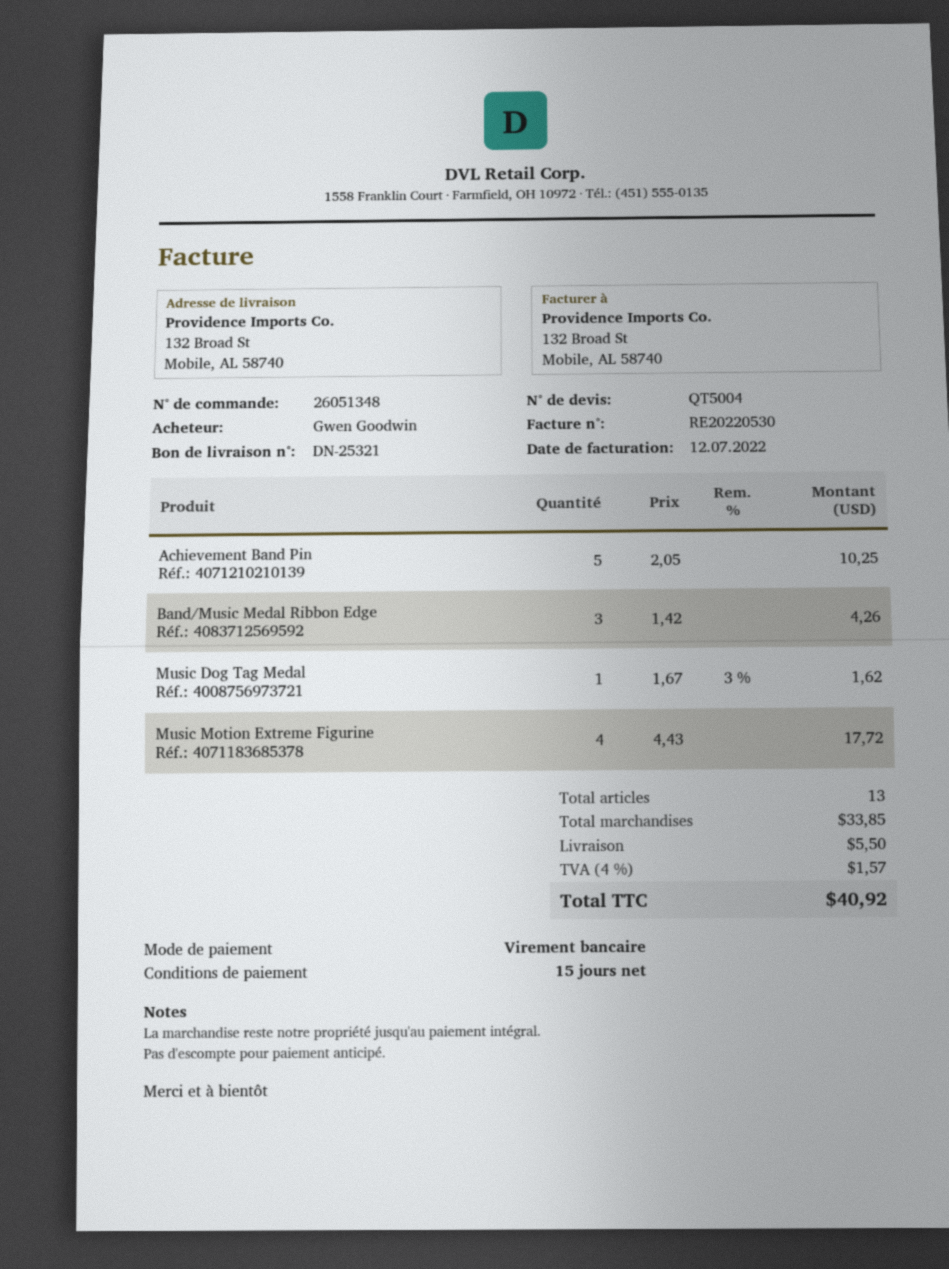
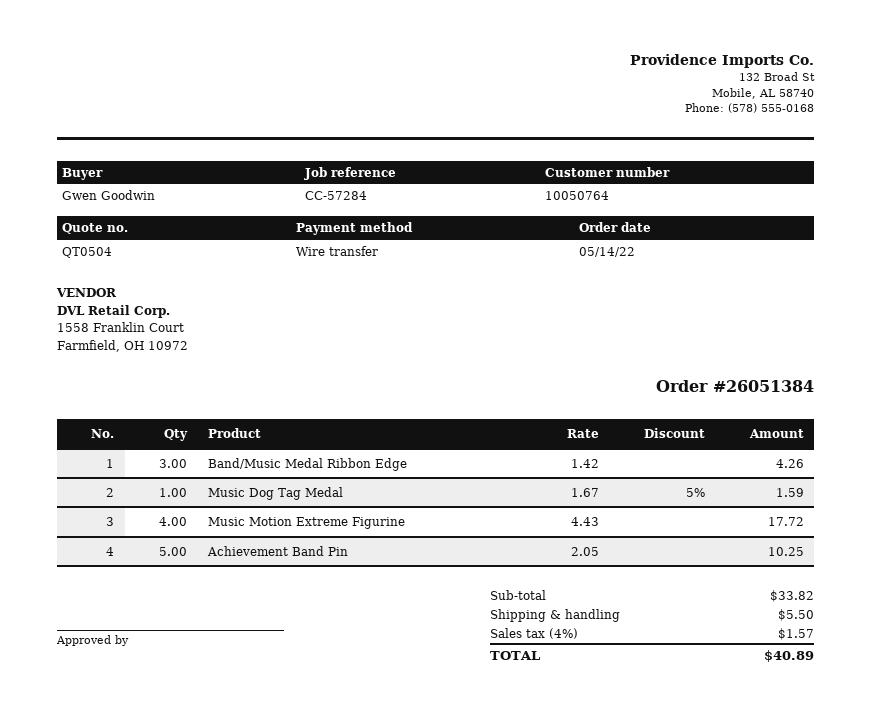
quote number: QT5004 -> QT0504
order number: 26051348 -> 26051384
Music Dog Tag Medal: 1 x 1.67 - 3% = 1.62 -> 1 x 1.67 - 5% = 1.59
subtotal: 33.85 -> 33.82
total: 40.92 -> 40.89

